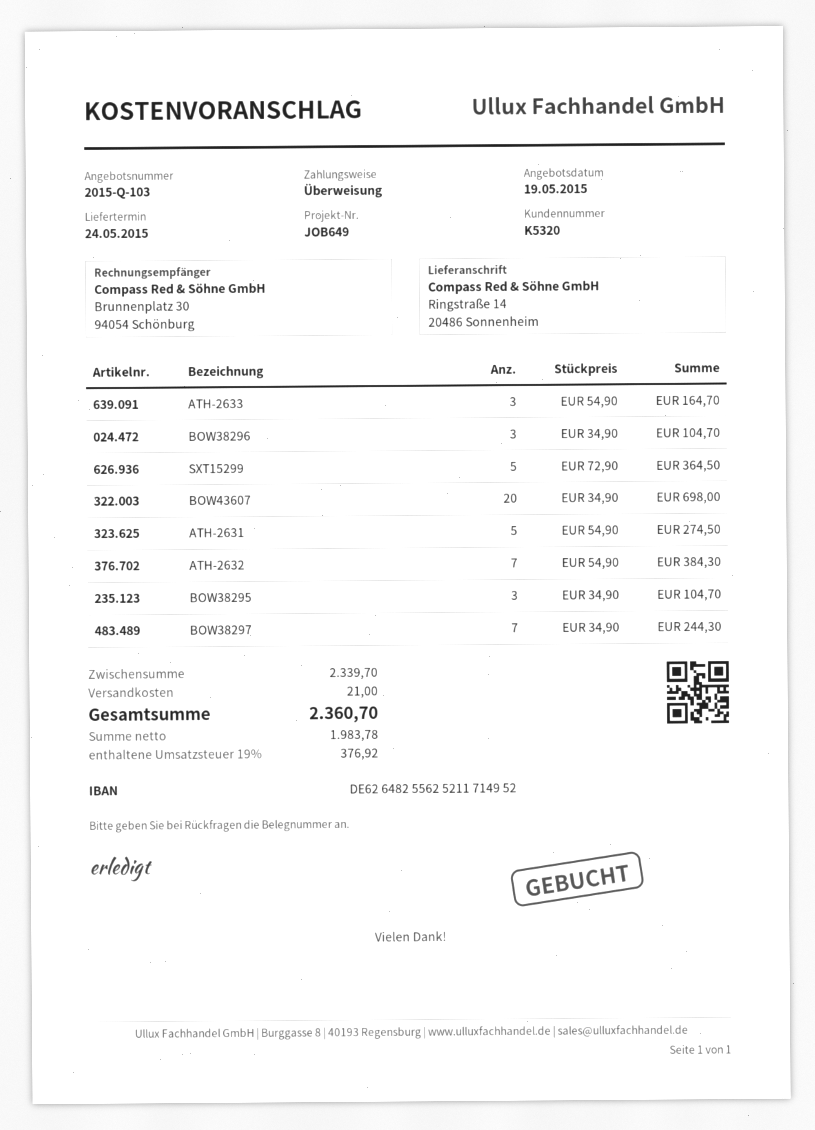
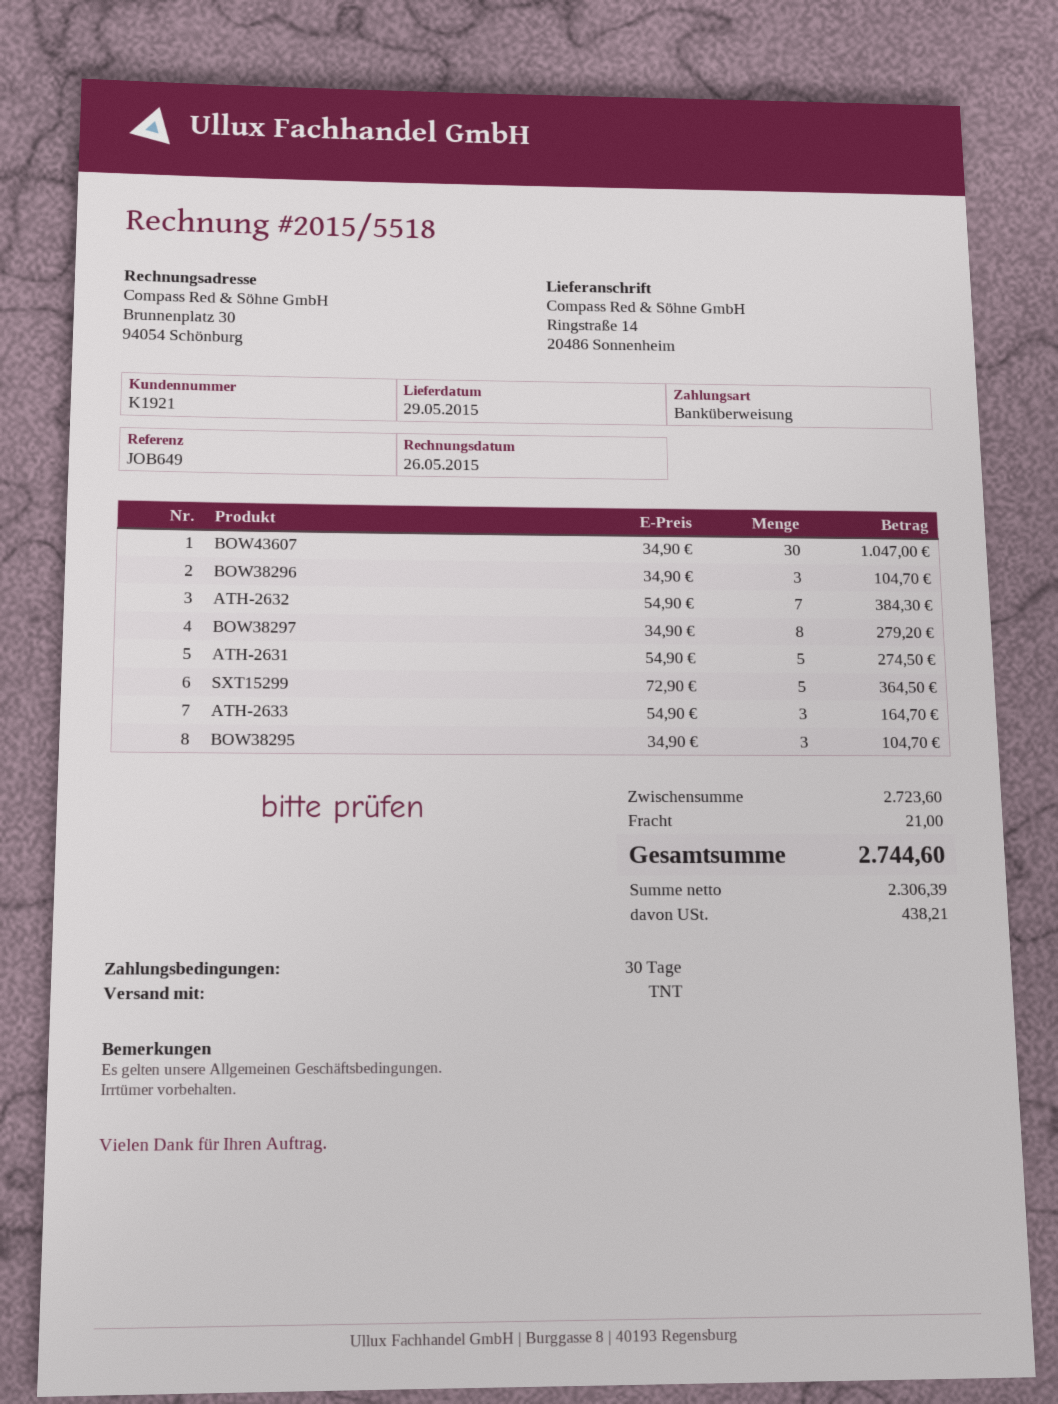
delivery date: 2015-05-24 -> 2015-05-29
customer number: K5320 -> K1921
BOW43607: 20 x 34.90 = 698.00 -> 30 x 34.90 = 1047.00
BOW38297: 7 x 34.90 = 244.30 -> 8 x 34.90 = 279.20
subtotal: 2339.70 -> 2723.60
net: 1983.78 -> 2306.39
tax: 376.92 -> 438.21
total: 2360.70 -> 2744.60

